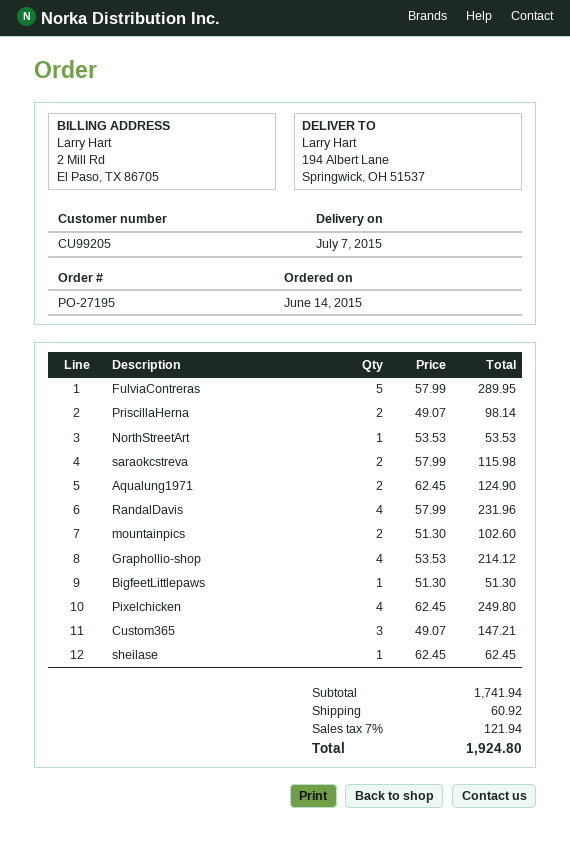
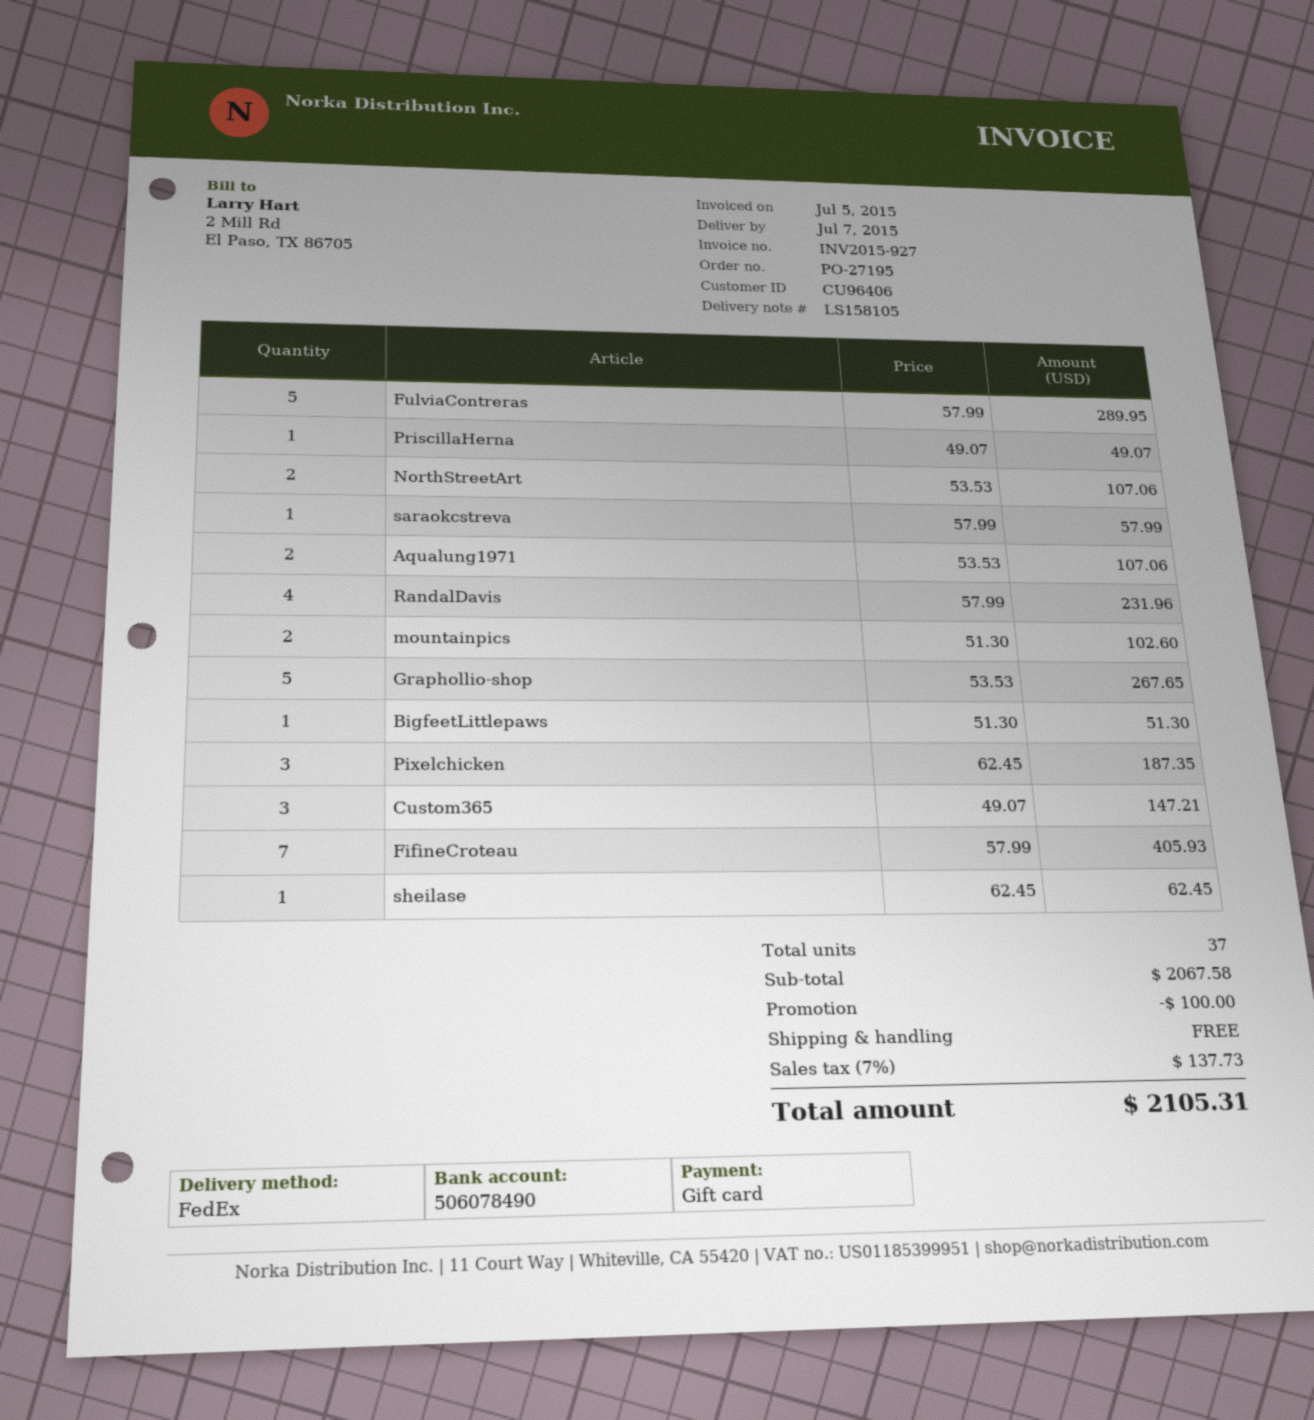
customer number: CU99205 -> CU96406
PriscillaHerna: 2 x 49.07 = 98.14 -> 1 x 49.07 = 49.07
NorthStreetArt: 1 x 53.53 = 53.53 -> 2 x 53.53 = 107.06
saraokcstreva: 2 x 57.99 = 115.98 -> 1 x 57.99 = 57.99
Aqualung1971: 2 x 62.45 = 124.90 -> 2 x 53.53 = 107.06
Graphollio-shop: 4 x 53.53 = 214.12 -> 5 x 53.53 = 267.65
Pixelchicken: 4 x 62.45 = 249.80 -> 3 x 62.45 = 187.35
FifineCroteau: none -> 7 x 57.99 = 405.93
subtotal: 1741.94 -> 2067.58
discount: none -> 100.00
shipping: 60.92 -> 0.00
tax: 7% = 121.94 -> 7% = 137.73
total: 1924.80 -> 2105.31

